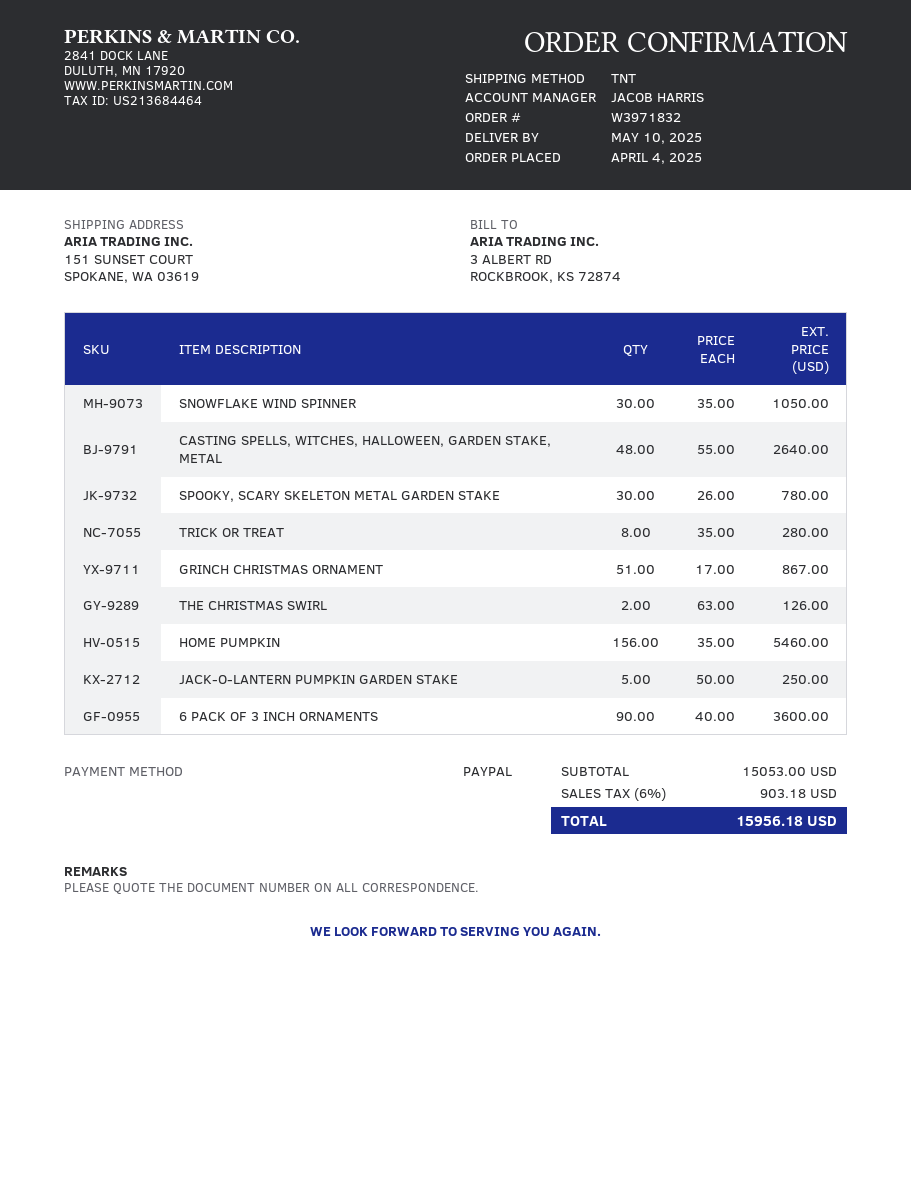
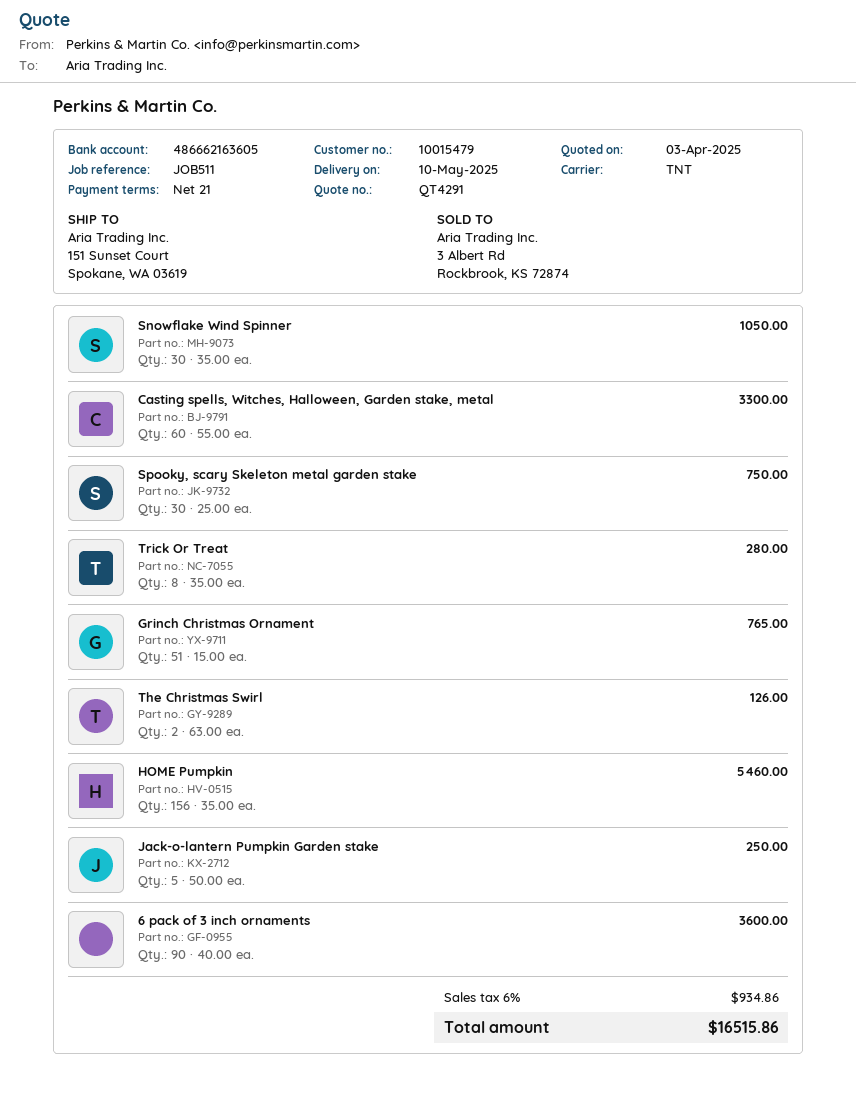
CASTING SPELLS, WITCHES, HALLOWEEN, GARDEN STAKE, METAL: 48 x 55.00 = 2640.00 -> 60 x 55.00 = 3300.00
SPOOKY, SCARY SKELETON METAL GARDEN STAKE: 30 x 26.00 = 780.00 -> 30 x 25.00 = 750.00
GRINCH CHRISTMAS ORNAMENT: 51 x 17.00 = 867.00 -> 51 x 15.00 = 765.00
tax: 6% = 903.18 -> 6% = 934.86
total: 15956.18 -> 16515.86

